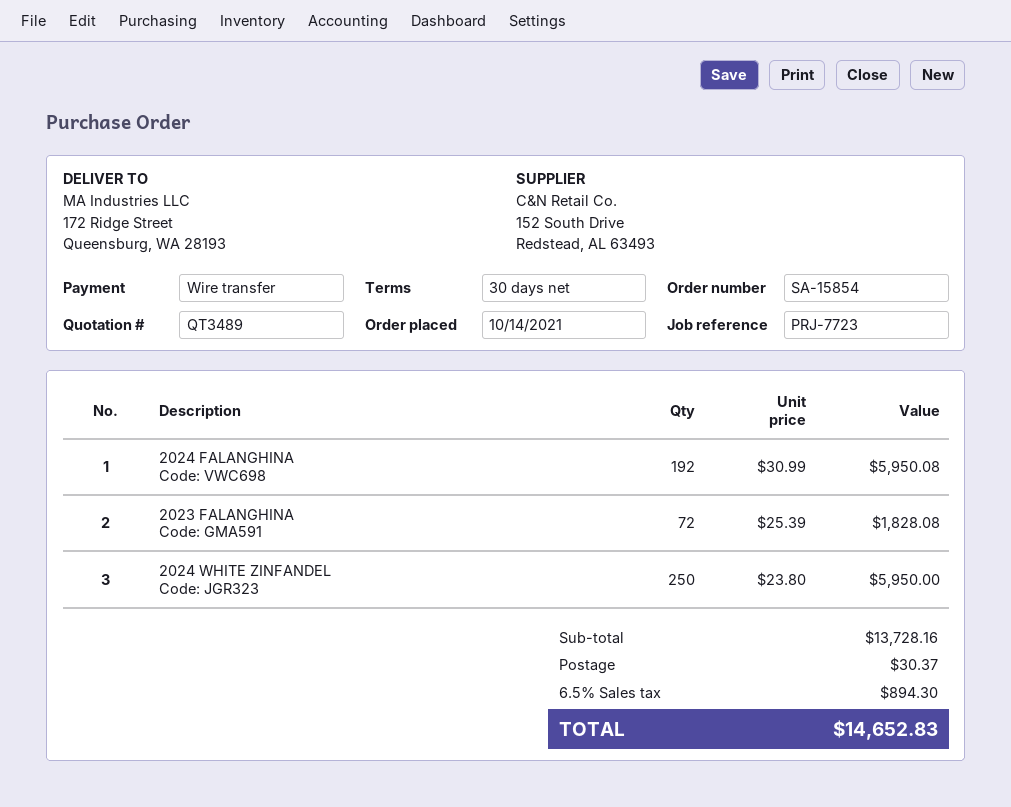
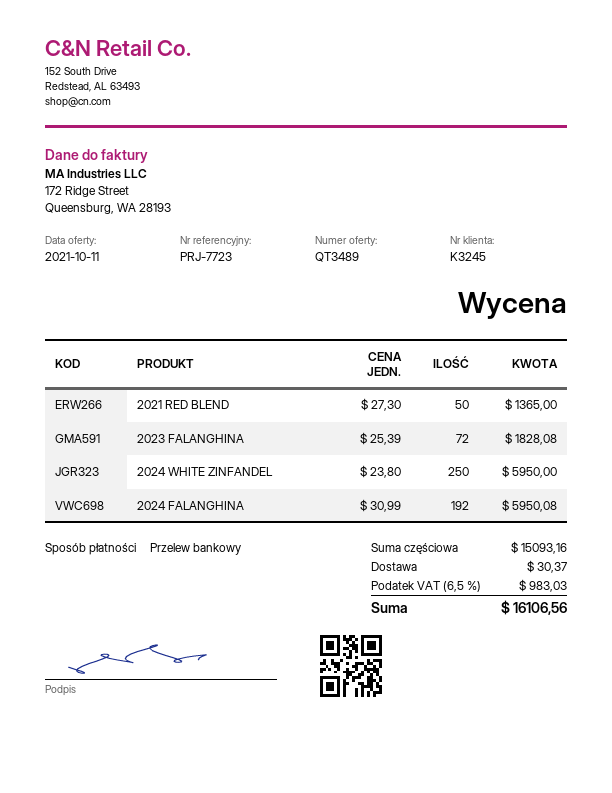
2021 RED BLEND: none -> 50 x 27.30 = 1365.00
subtotal: 13728.16 -> 15093.16
tax: 6.5% = 894.30 -> 6.5% = 983.03
total: 14652.83 -> 16106.56

